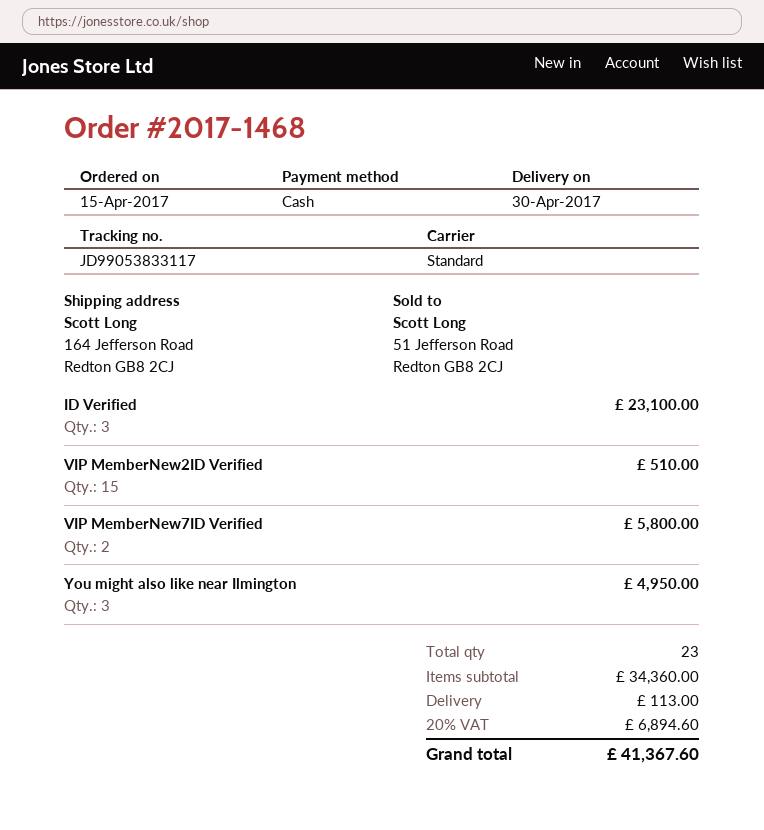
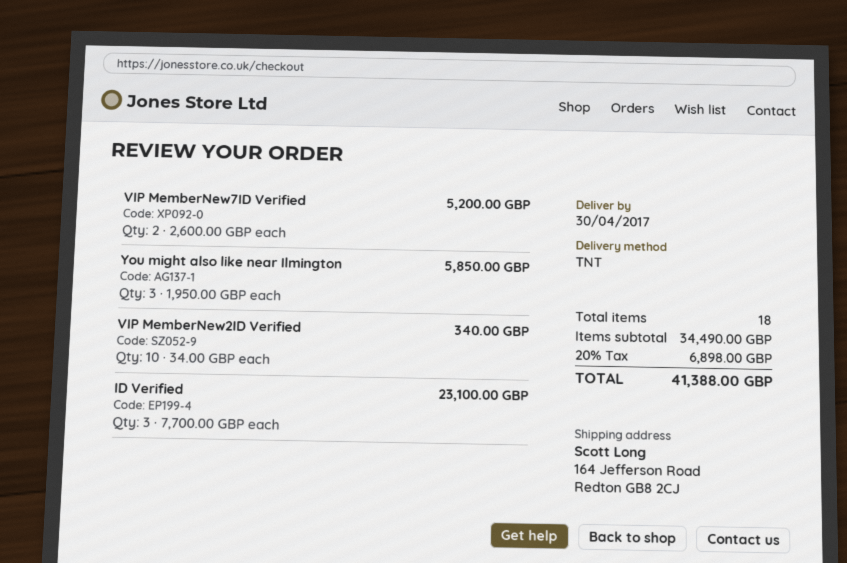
shipping method: standard -> TNT
VIP MemberNew2ID Verified: 15 for 510.00 -> 10 for 340.00
VIP MemberNew7ID Verified: 2 for 5800.00 -> 2 for 5200.00
You might also like near Ilmington: 3 for 4950.00 -> 3 for 5850.00
total quantity: 23 -> 18
subtotal: 34360.00 -> 34490.00
shipping: 113.00 -> none
tax: 20% = 6894.60 -> 20% = 6898.00
total: 41367.60 -> 41388.00

